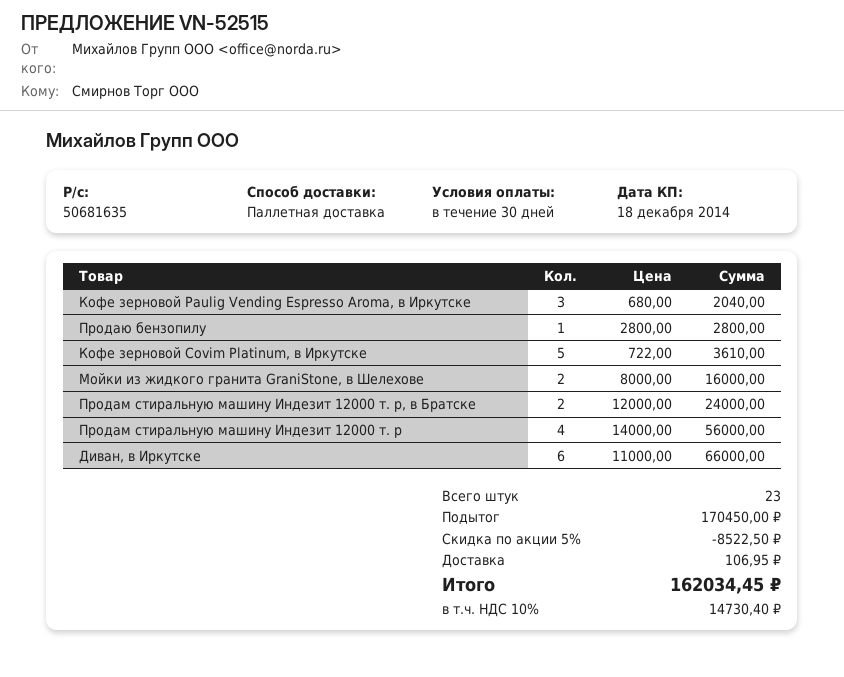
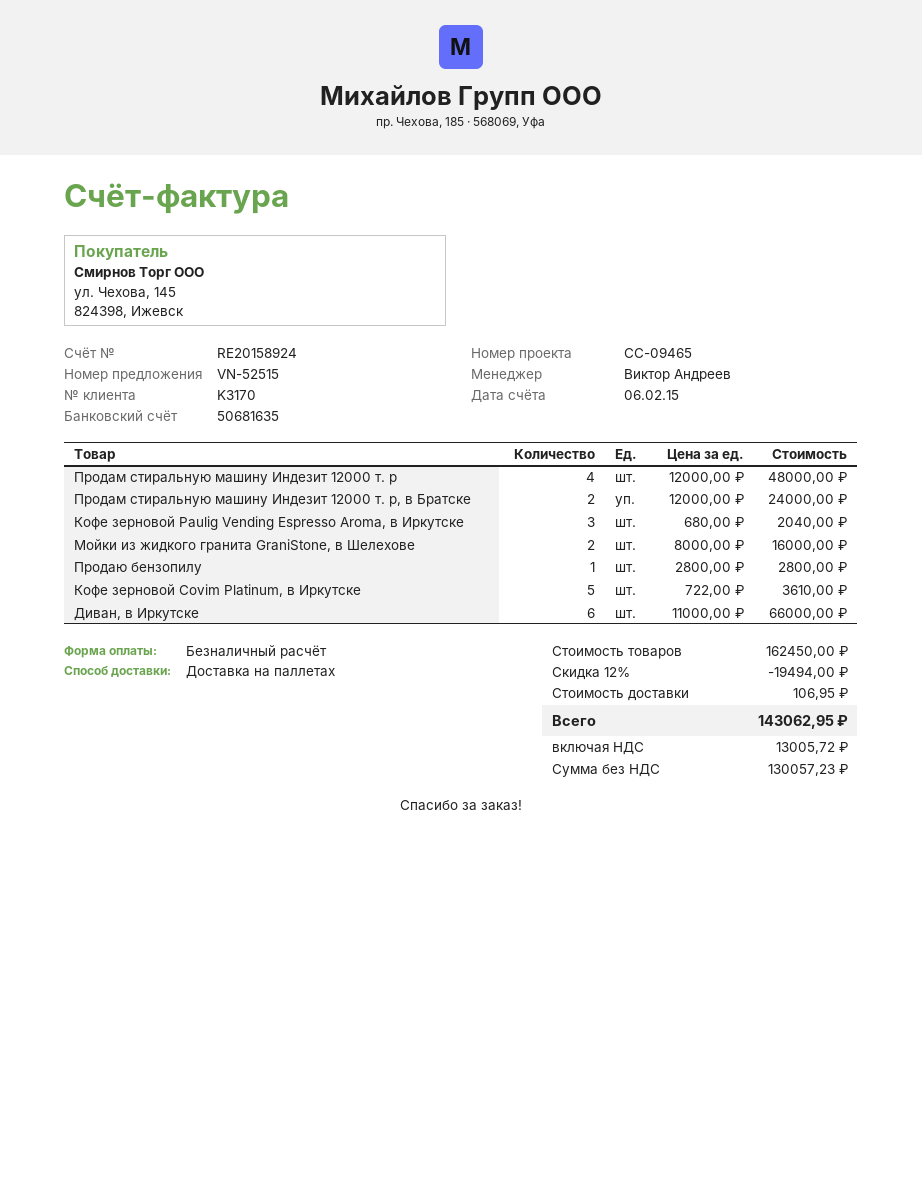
Продам стиральную машину Индезит 12000 т. р: 4 x 14000.00 = 56000.00 -> 4 x 12000.00 = 48000.00
subtotal: 170450.00 -> 162450.00
discount: 5% = 8522.50 -> 12% = 19494.00
tax: 14730.40 -> 13005.72
total: 162034.45 -> 143062.95

